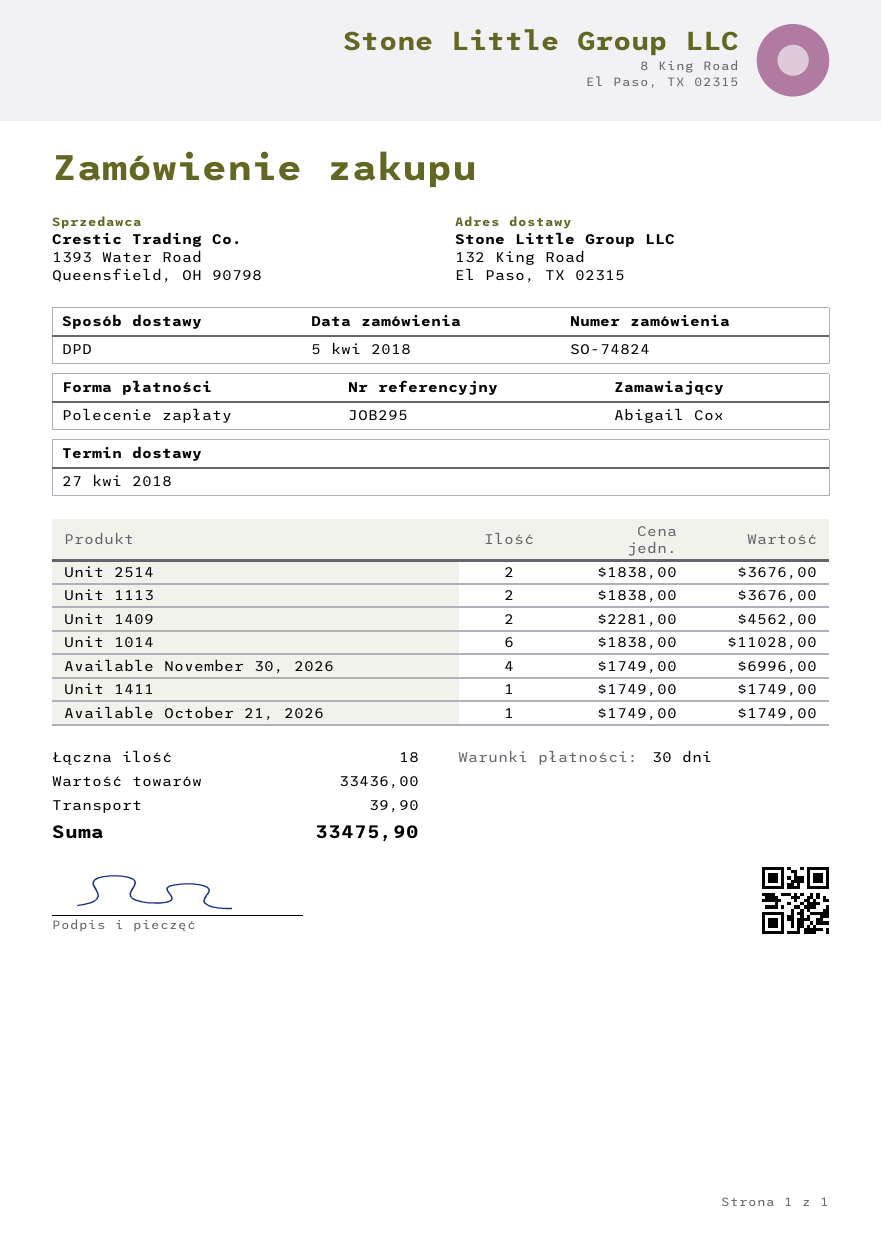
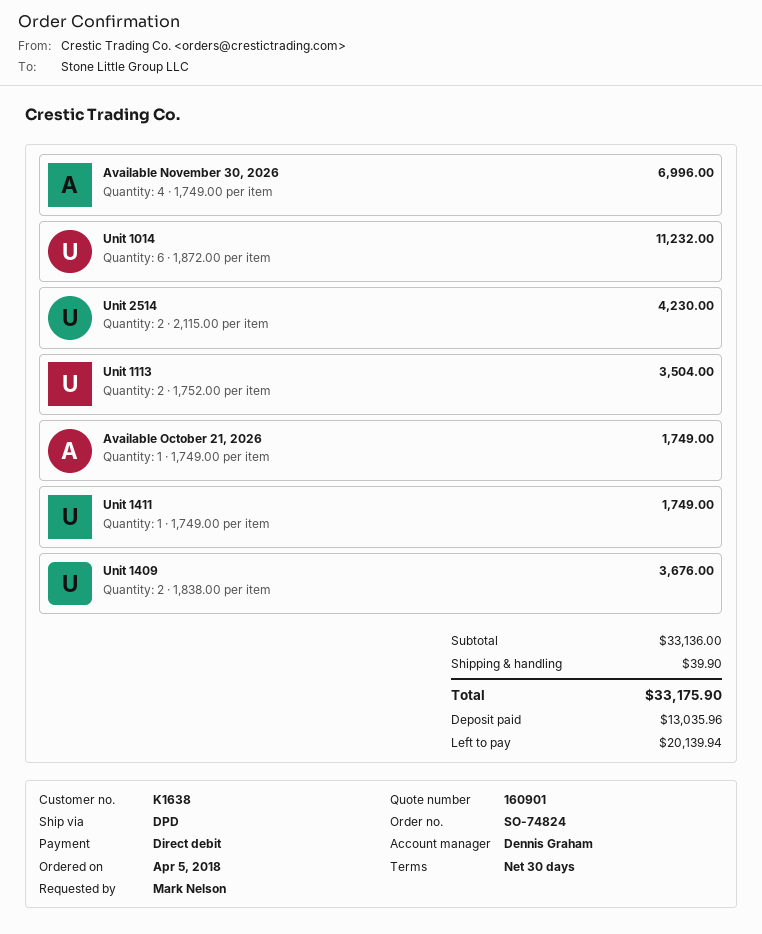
ordered by: Abigail Cox -> Mark Nelson
Unit 2514: 2 x 1838.00 = 3676.00 -> 2 x 2115.00 = 4230.00
Unit 1113: 2 x 1838.00 = 3676.00 -> 2 x 1752.00 = 3504.00
Unit 1409: 2 x 2281.00 = 4562.00 -> 2 x 1838.00 = 3676.00
Unit 1014: 6 x 1838.00 = 11028.00 -> 6 x 1872.00 = 11232.00
subtotal: 33436.00 -> 33136.00
total: 33475.90 -> 33175.90

